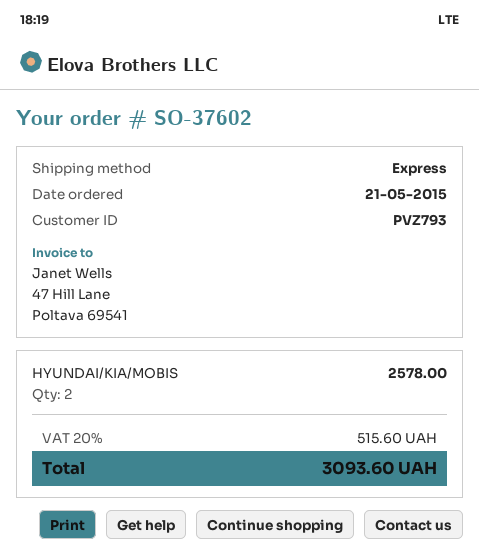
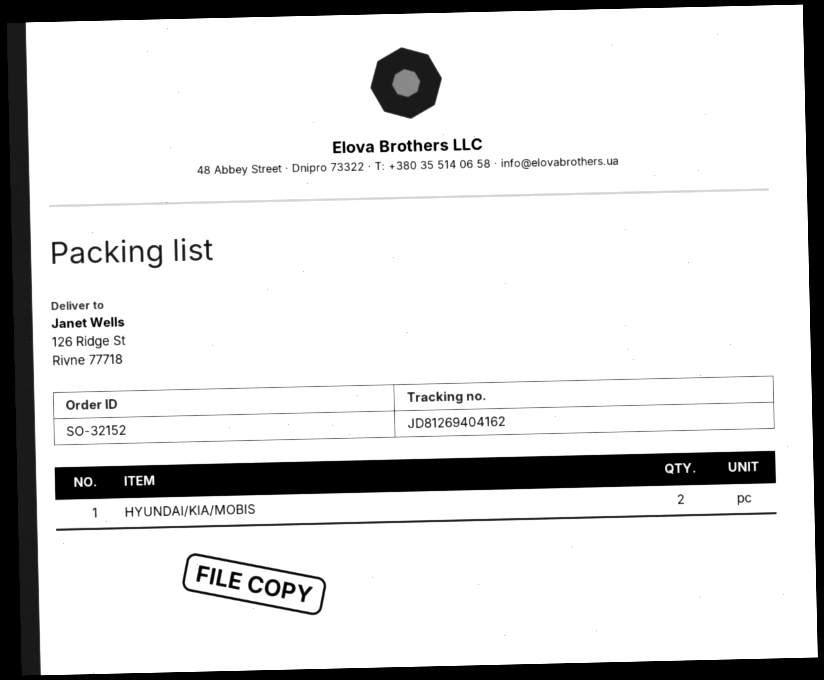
order number: SO-37602 -> SO-32152

